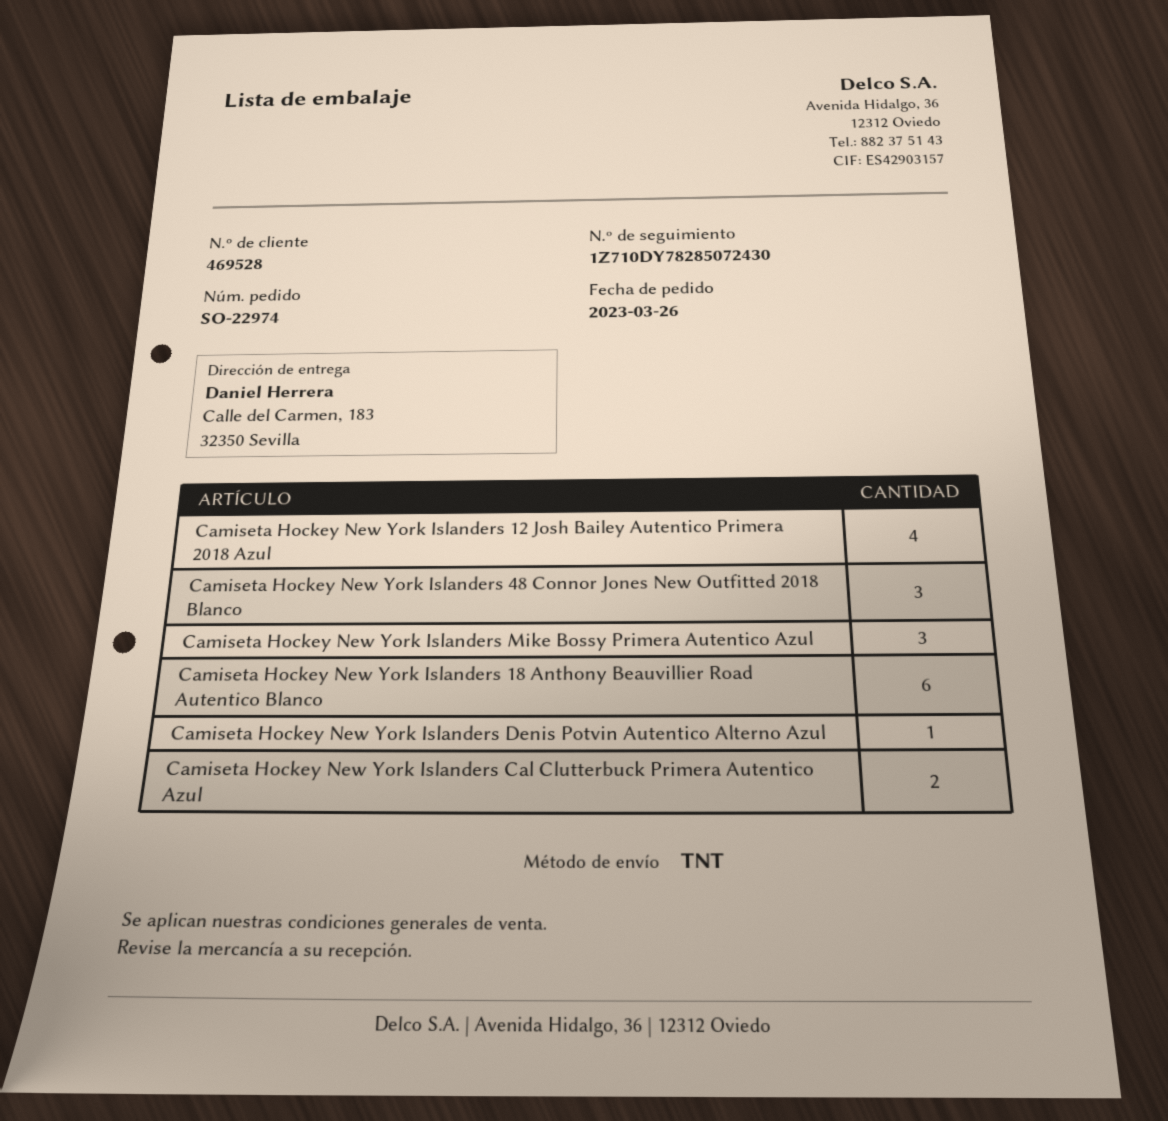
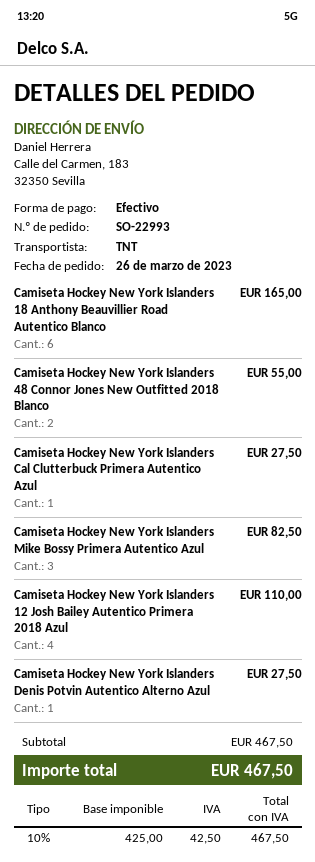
order number: SO-22974 -> SO-22993
Camiseta Hockey New York Islanders 48 Connor Jones New Outfitted 2018 Blanco: 3 -> 2
Camiseta Hockey New York Islanders Cal Clutterbuck Primera Autentico Azul: 2 -> 1

